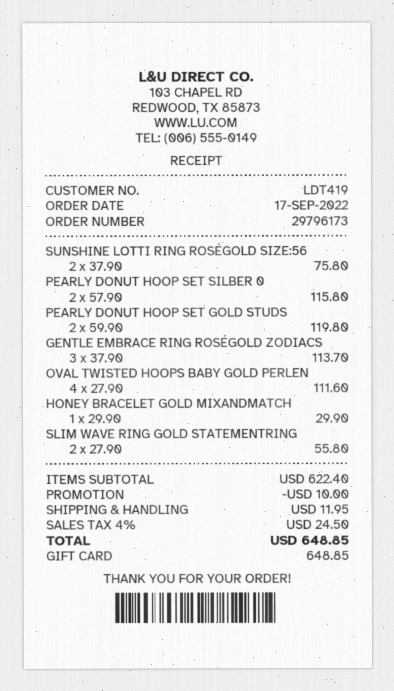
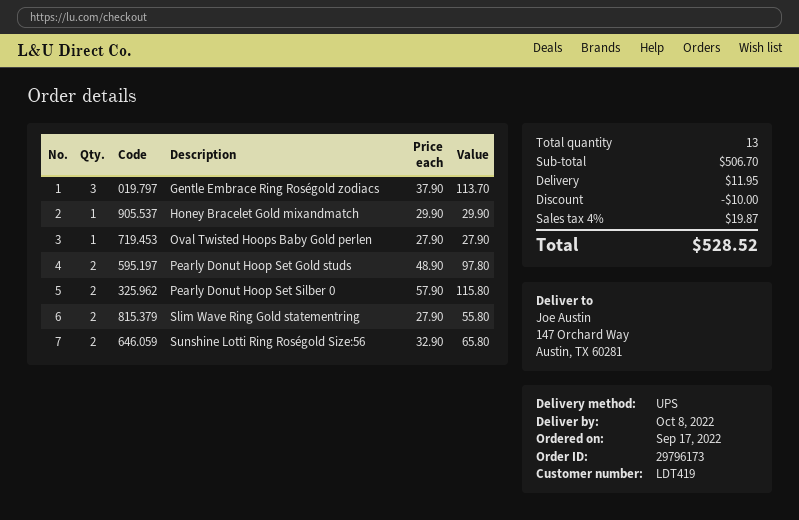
SUNSHINE LOTTI RING ROSÉGOLD SIZE:56: 2 x 37.90 = 75.80 -> 2 x 32.90 = 65.80
PEARLY DONUT HOOP SET GOLD STUDS: 2 x 59.90 = 119.80 -> 2 x 48.90 = 97.80
OVAL TWISTED HOOPS BABY GOLD PERLEN: 4 x 27.90 = 111.60 -> 1 x 27.90 = 27.90
subtotal: 622.40 -> 506.70
tax: 4% = 24.50 -> 4% = 19.87
total: 648.85 -> 528.52

